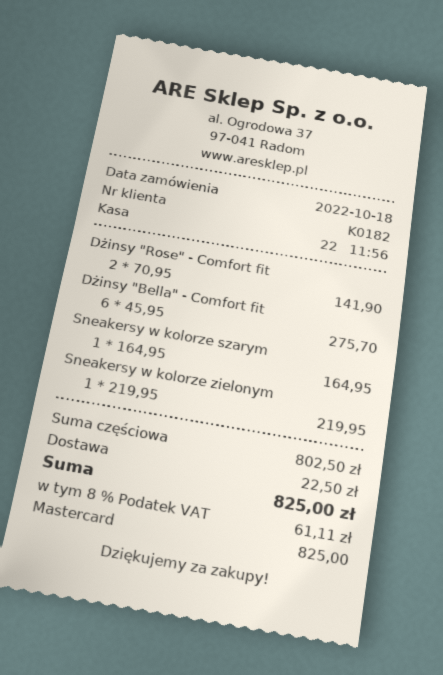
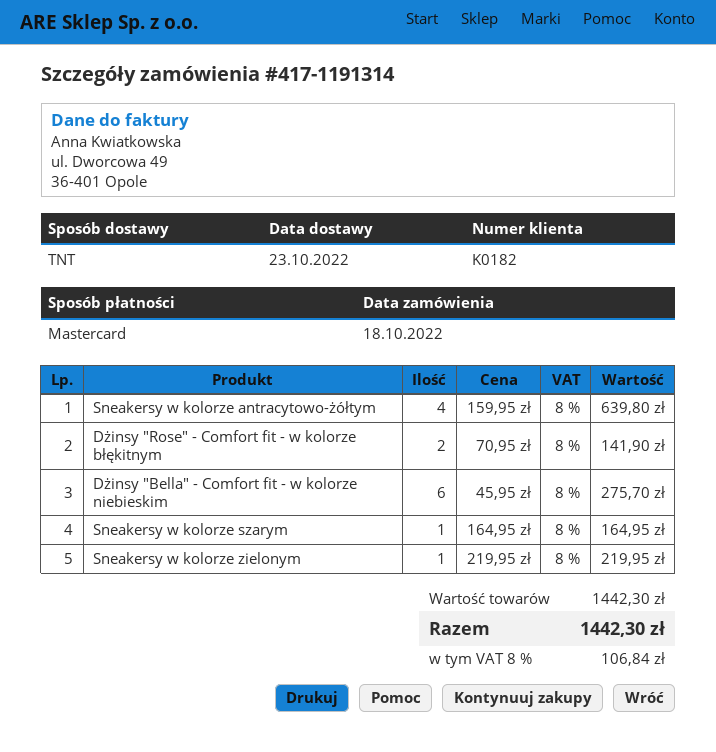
Sneakersy w kolorze antracytowo-żółtym: none -> 4 x 159.95 = 639.80
subtotal: 802.50 -> 1442.30
shipping: 22.50 -> none
tax: 8% = 61.11 -> 8% = 106.84
total: 825.00 -> 1442.30

